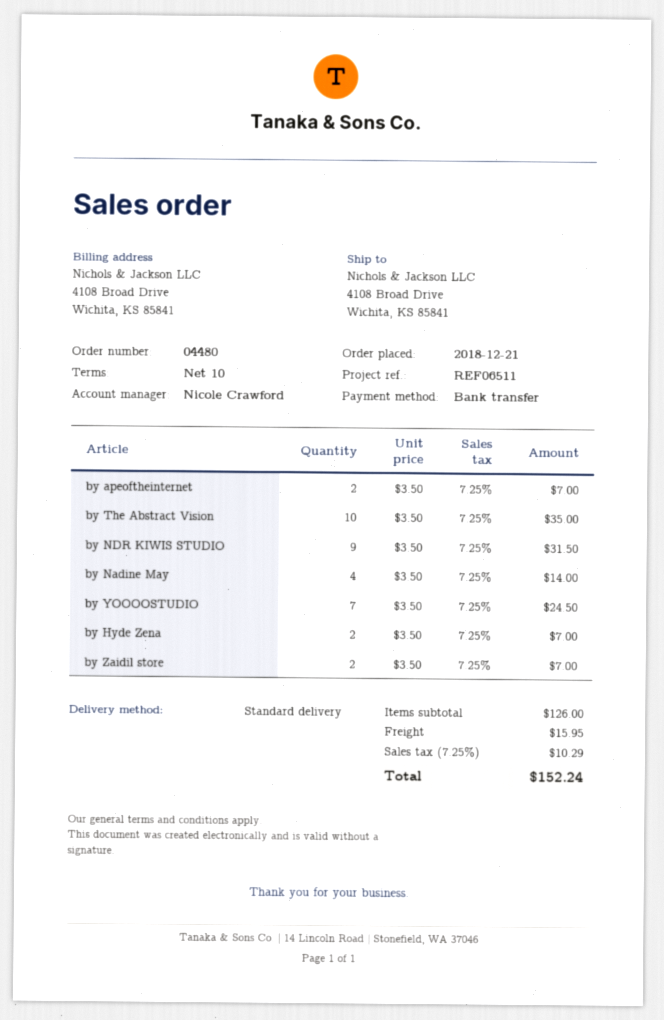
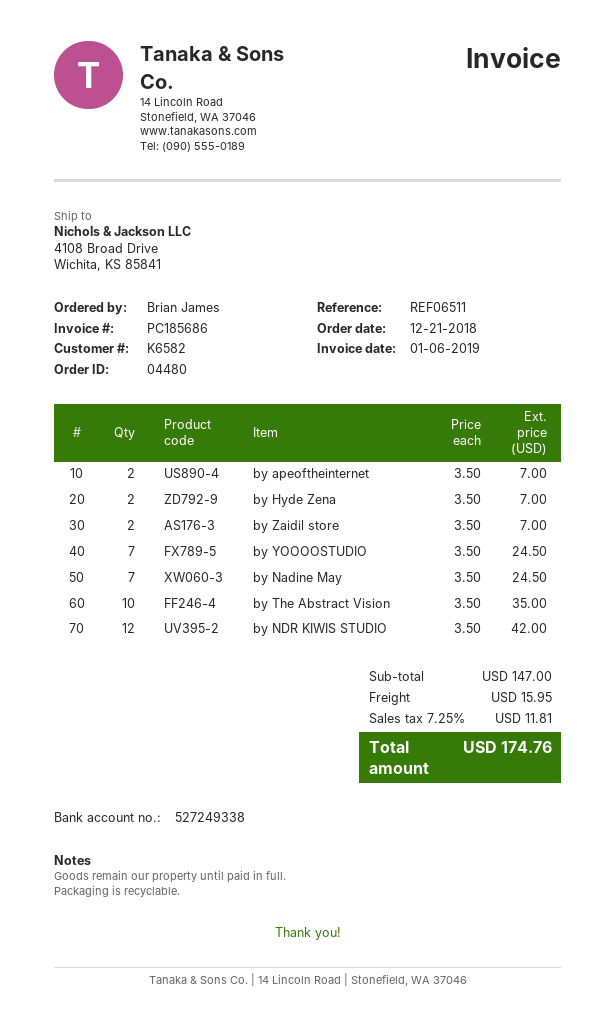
by NDR KIWIS STUDIO: 9 x 3.50 = 31.50 -> 12 x 3.50 = 42.00
by Nadine May: 4 x 3.50 = 14.00 -> 7 x 3.50 = 24.50
subtotal: 126.00 -> 147.00
tax: 7.25% = 10.29 -> 7.25% = 11.81
total: 152.24 -> 174.76

